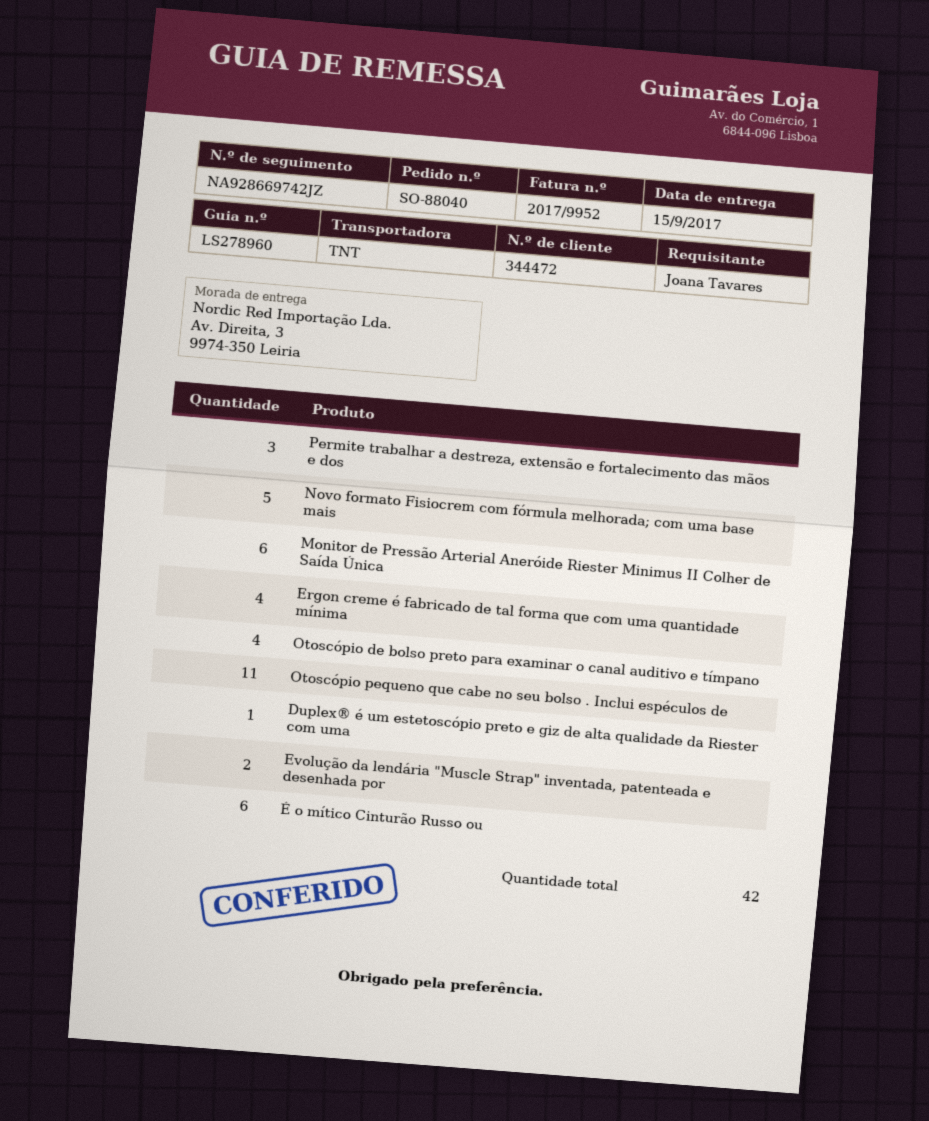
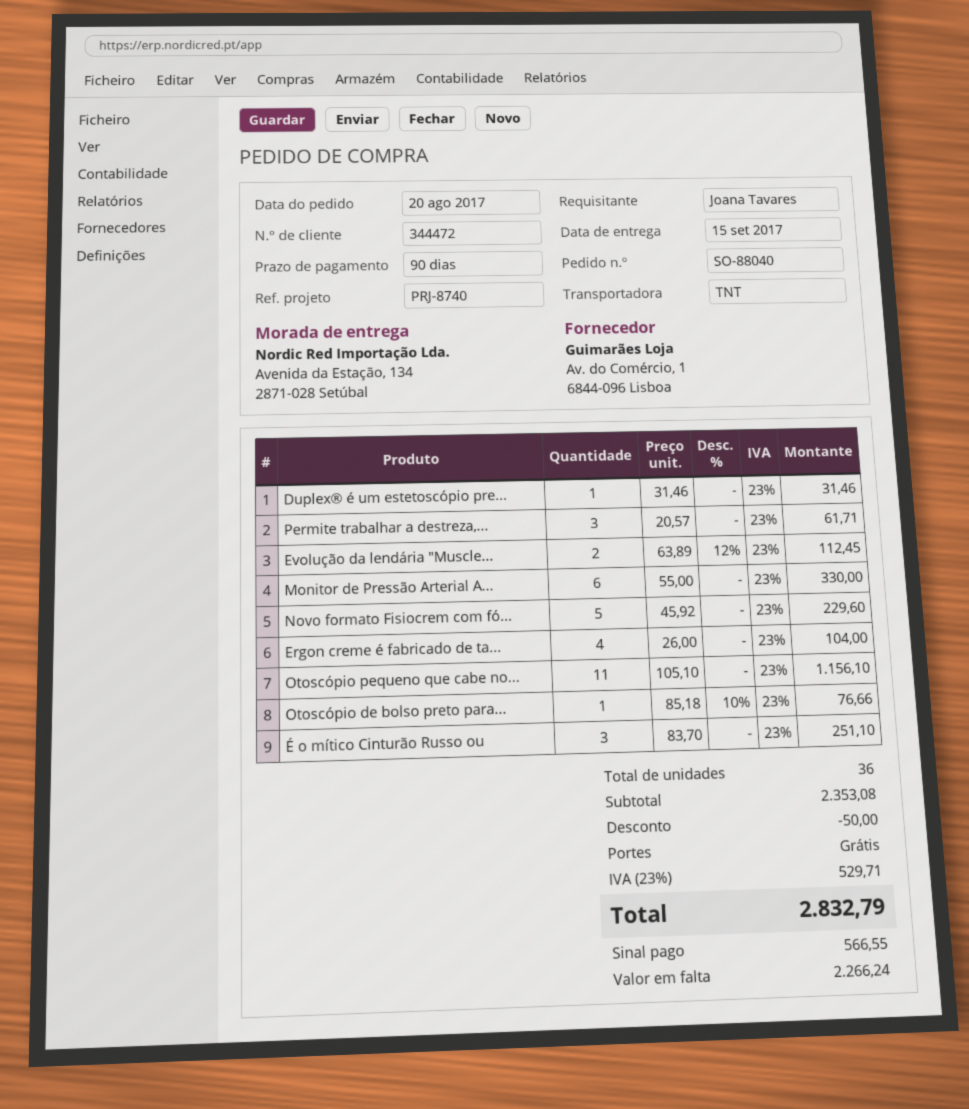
ship to: Av. Direita, 3, 9974-350 Leiria -> Avenida da Estação, 134, 2871-028 Setúbal
Otoscópio de bolso preto para examinar o canal auditivo e tímpano: 4 -> 1
É o mítico Cinturão Russo ou: 6 -> 3
total quantity: 42 -> 36

